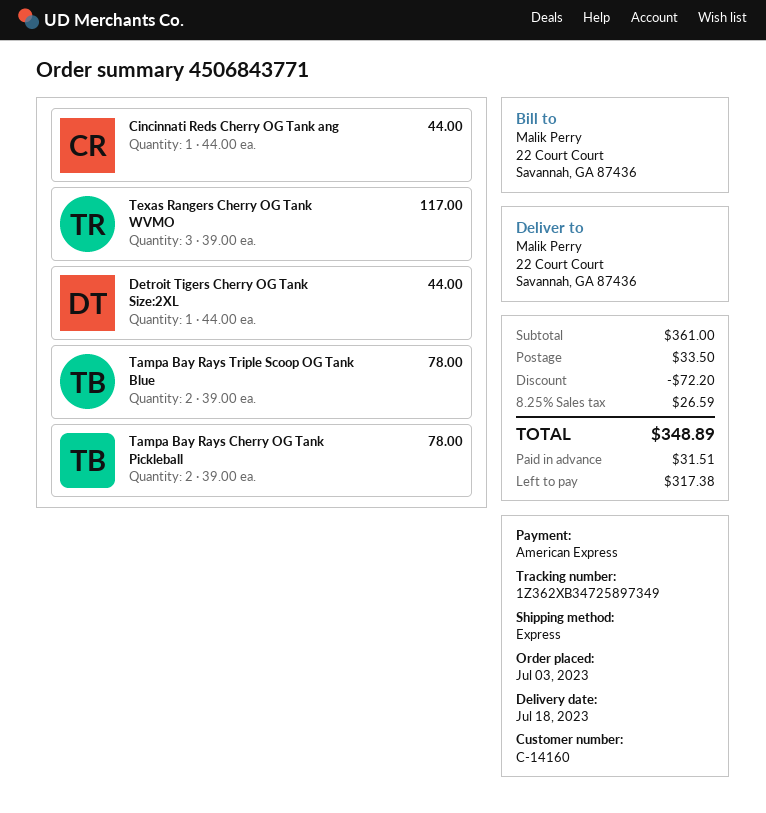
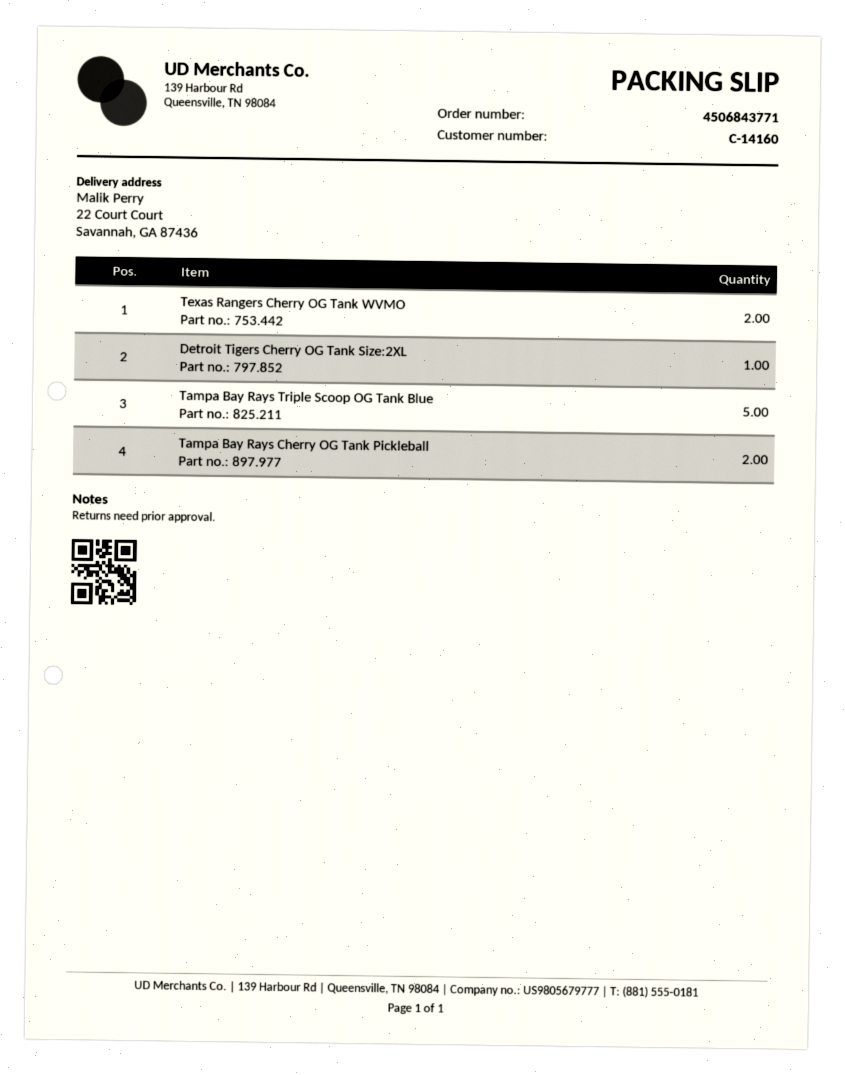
Cincinnati Reds Cherry OG Tank ang: 1 -> none
Texas Rangers Cherry OG Tank WVMO: 3 -> 2
Tampa Bay Rays Triple Scoop OG Tank Blue: 2 -> 5

